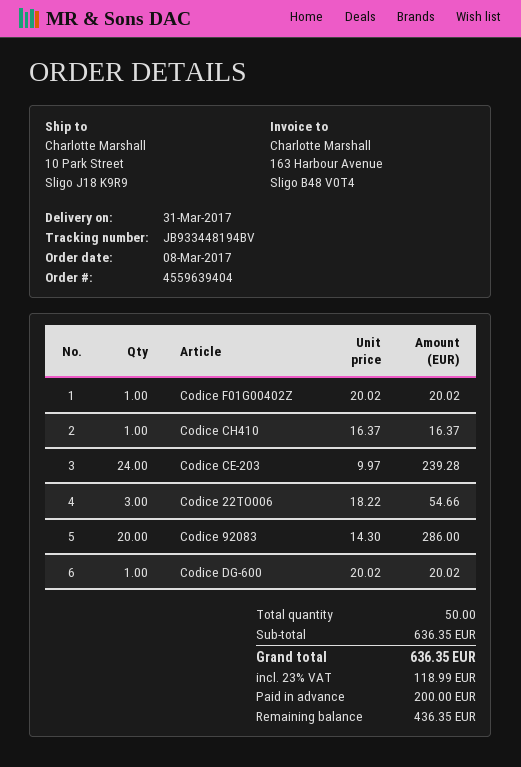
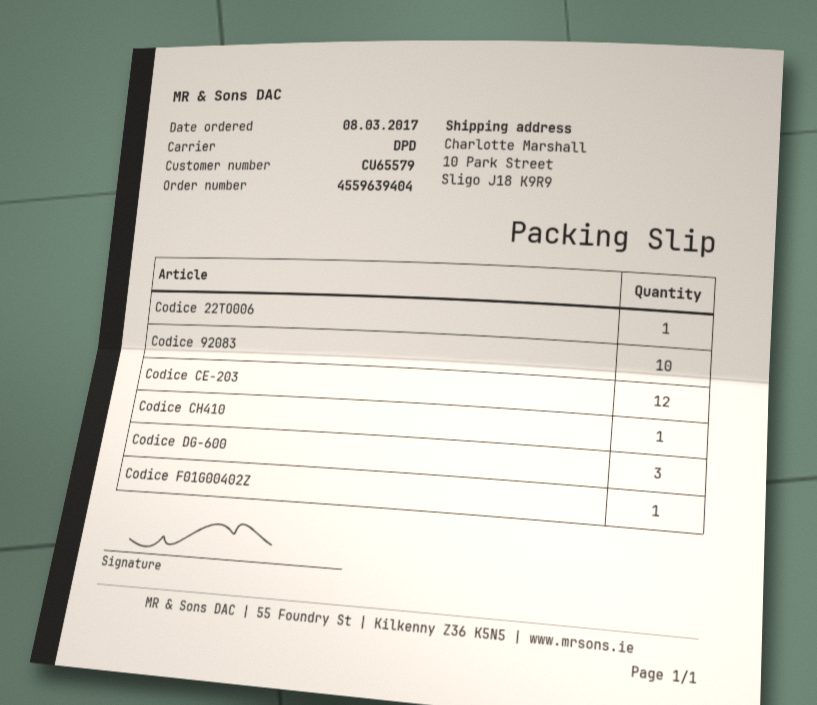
Codice CE-203: 24 -> 12
Codice 22TO006: 3 -> 1
Codice 92083: 20 -> 10
Codice DG-600: 1 -> 3

